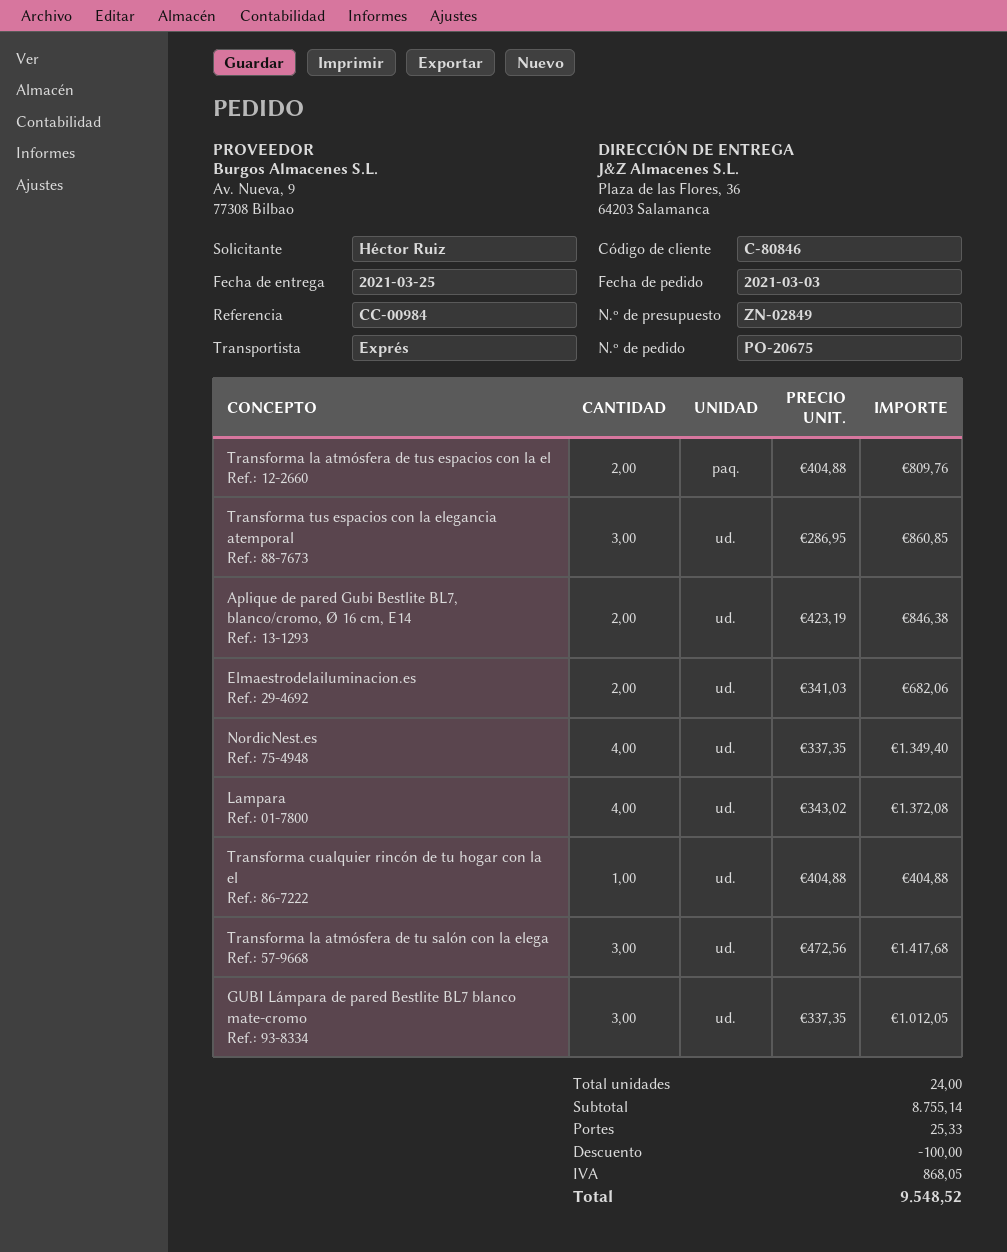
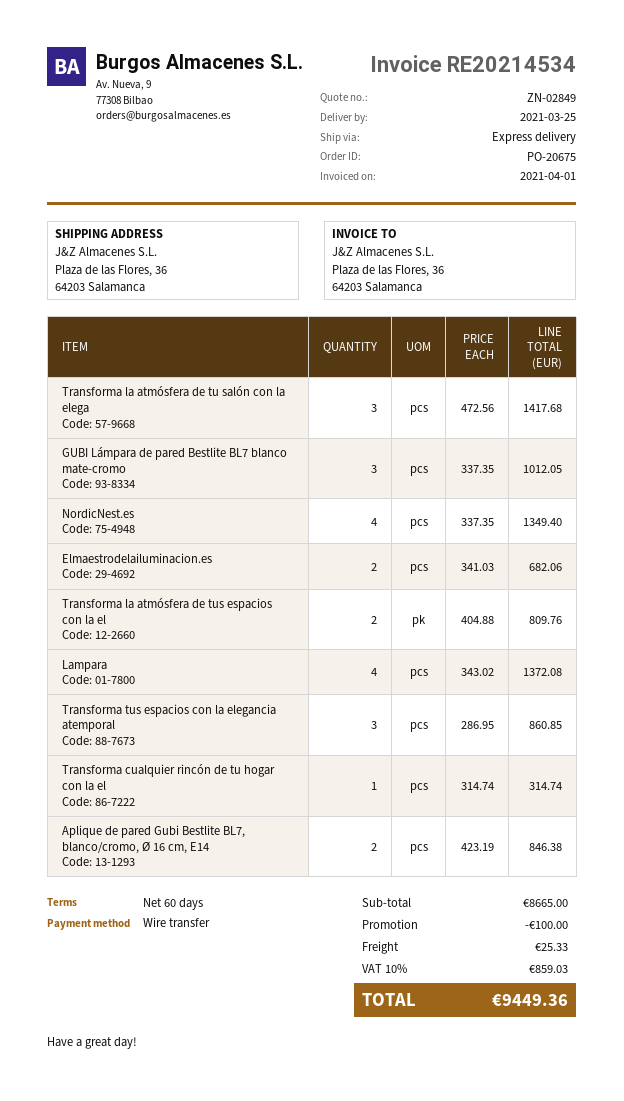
Transforma cualquier rincón de tu hogar con la el: 1 x 404.88 = 404.88 -> 1 x 314.74 = 314.74
subtotal: 8755.14 -> 8665.00
tax: 868.05 -> 859.03
total: 9548.52 -> 9449.36

